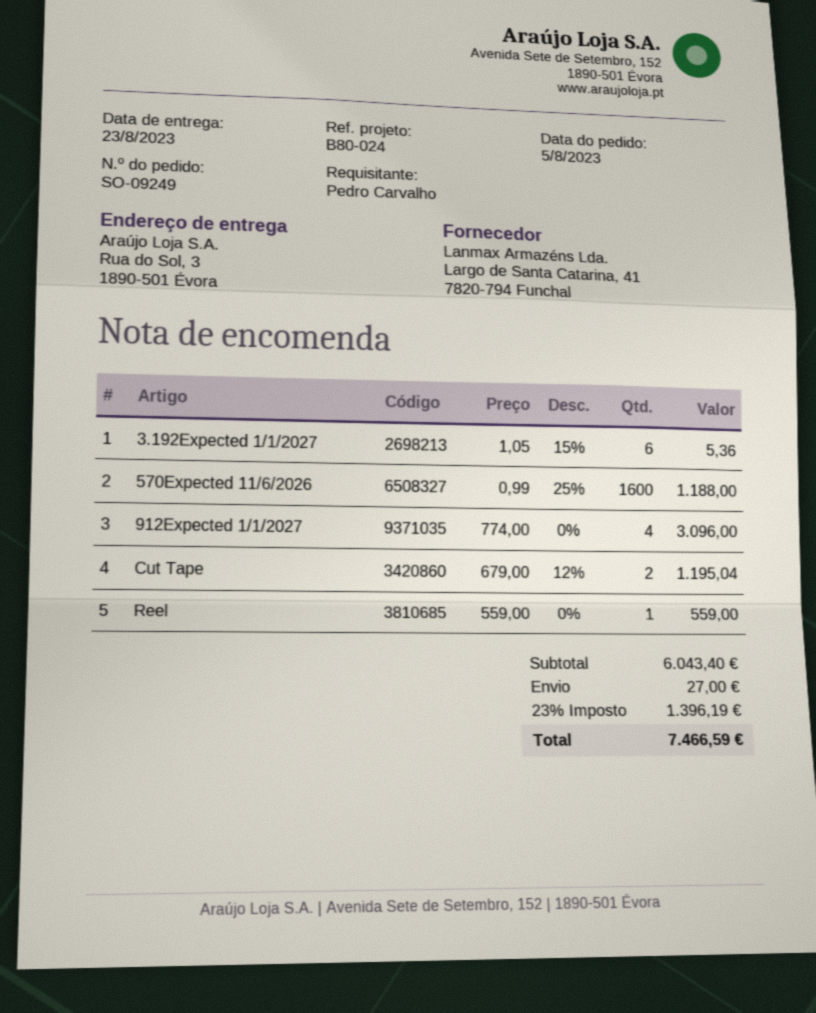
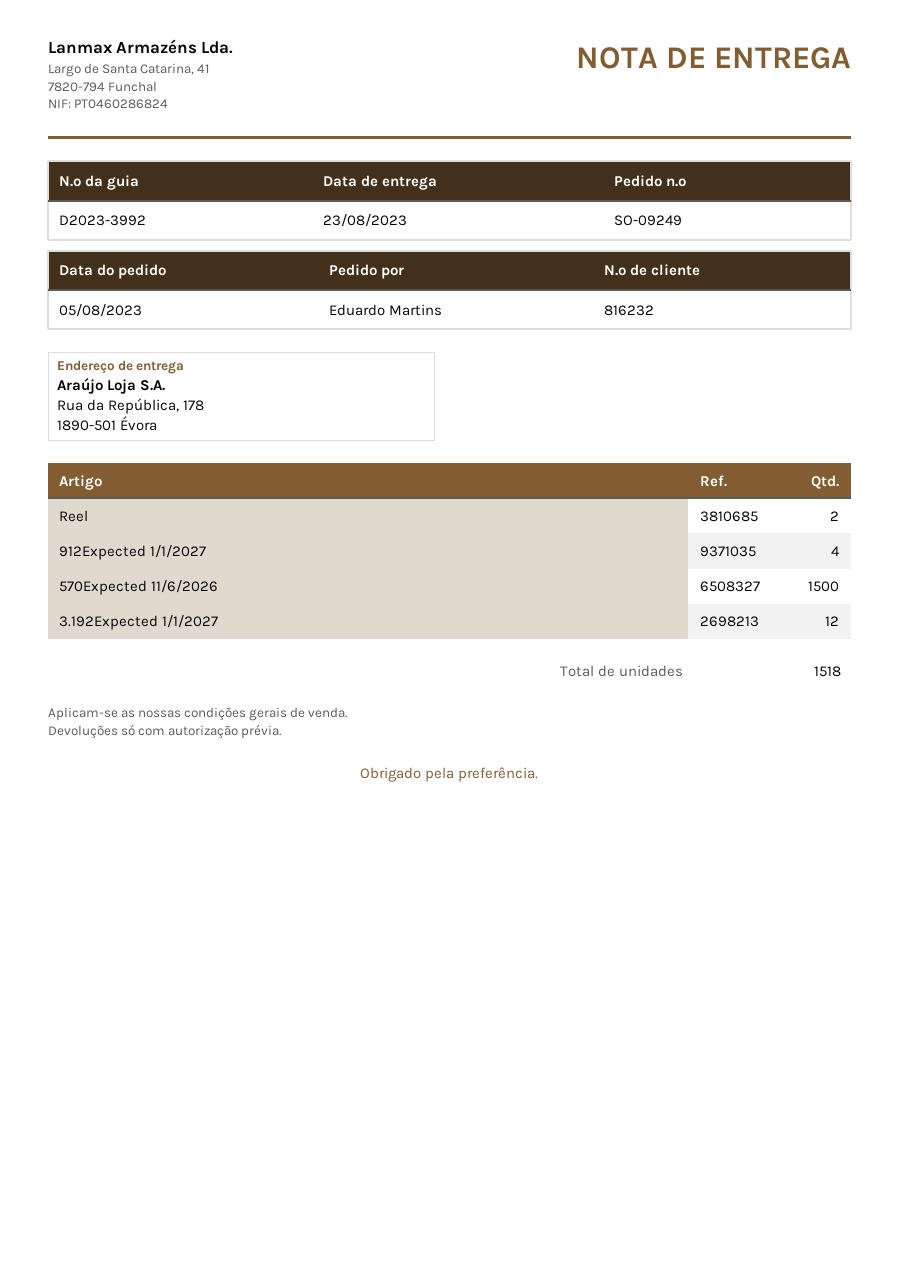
ordered by: Pedro Carvalho -> Eduardo Martins
ship to: Rua do Sol, 3, 1890-501 Évora -> Rua da República, 178, 1890-501 Évora
3.192Expected 1/1/2027: 6 -> 12
570Expected 11/6/2026: 1600 -> 1500
Cut Tape: 2 -> none
Reel: 1 -> 2

